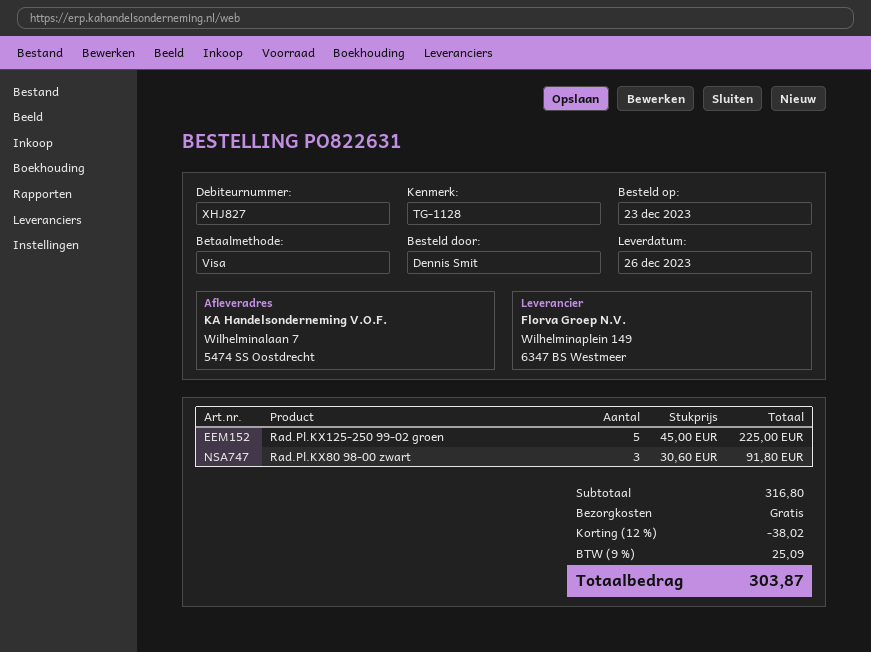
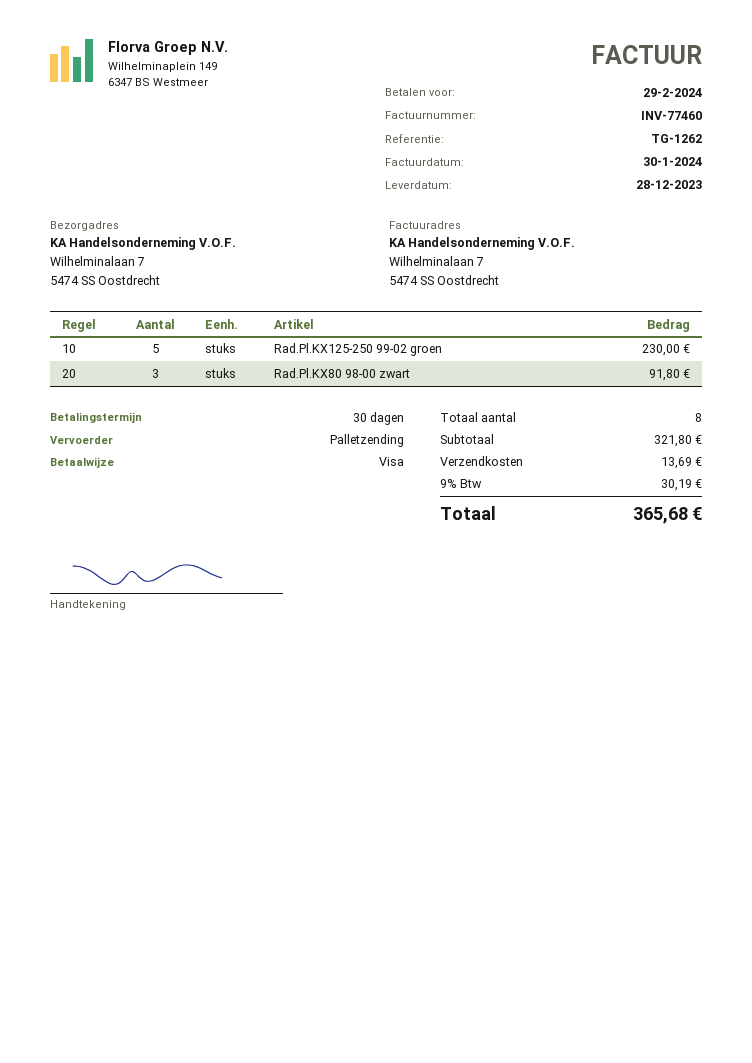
delivery date: 2023-12-26 -> 2023-12-28
reference: TG-1128 -> TG-1262
Rad.Pl.KX125-250 99-02 groen: 5 for 225.00 -> 5 for 230.00
subtotal: 316.80 -> 321.80
discount: 12% = 38.02 -> none
shipping: 0.00 -> 13.69
tax: 9% = 25.09 -> 9% = 30.19
total: 303.87 -> 365.68

